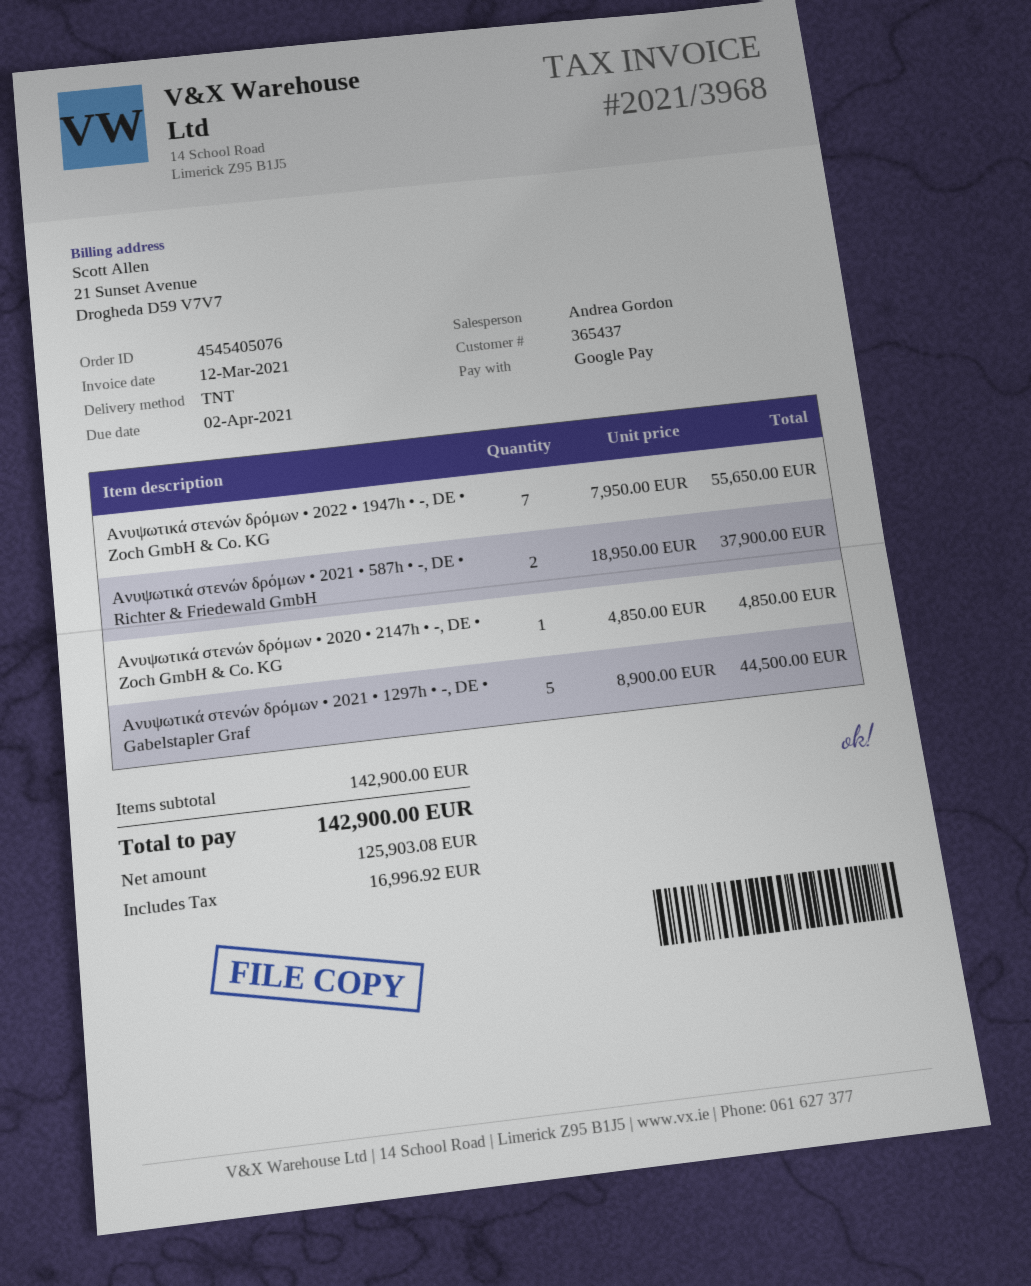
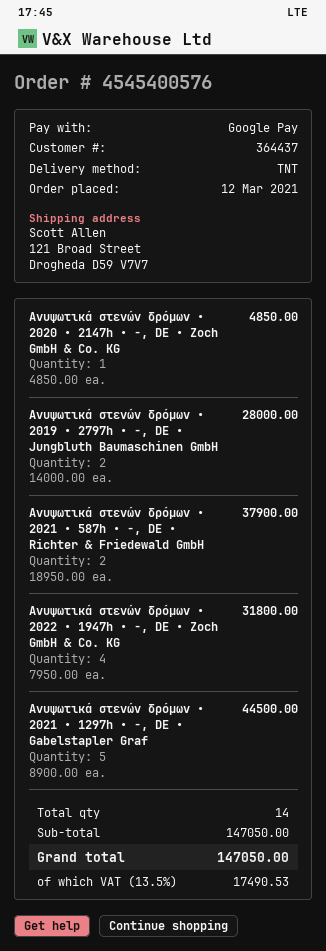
order number: 4545405076 -> 4545400576
customer number: 365437 -> 364437
Ανυψωτικά στενών δρόμων • 2022 • 1947h • -, DE • Zoch GmbH & Co. KG: 7 x 7950.00 = 55650.00 -> 4 x 7950.00 = 31800.00
Ανυψωτικά στενών δρόμων • 2019 • 2797h • -, DE • Jungbluth Baumaschinen GmbH: none -> 2 x 14000.00 = 28000.00
subtotal: 142900.00 -> 147050.00
tax: 16996.92 -> 17490.53
total: 142900.00 -> 147050.00

